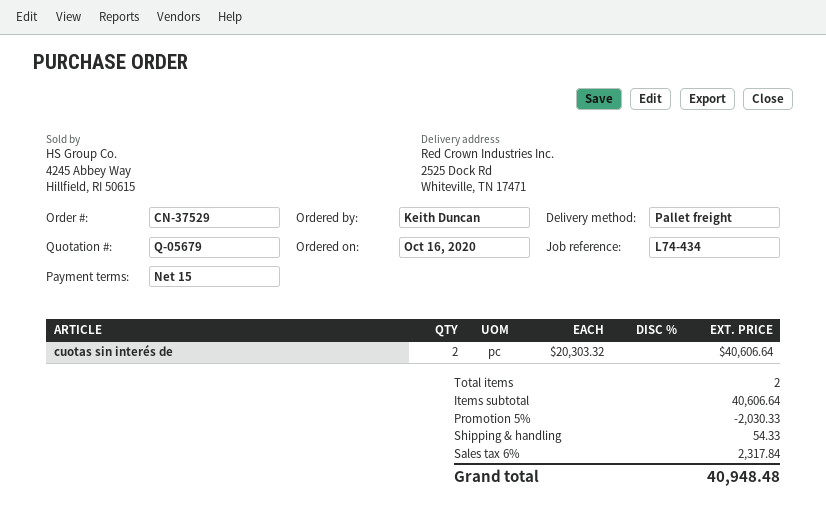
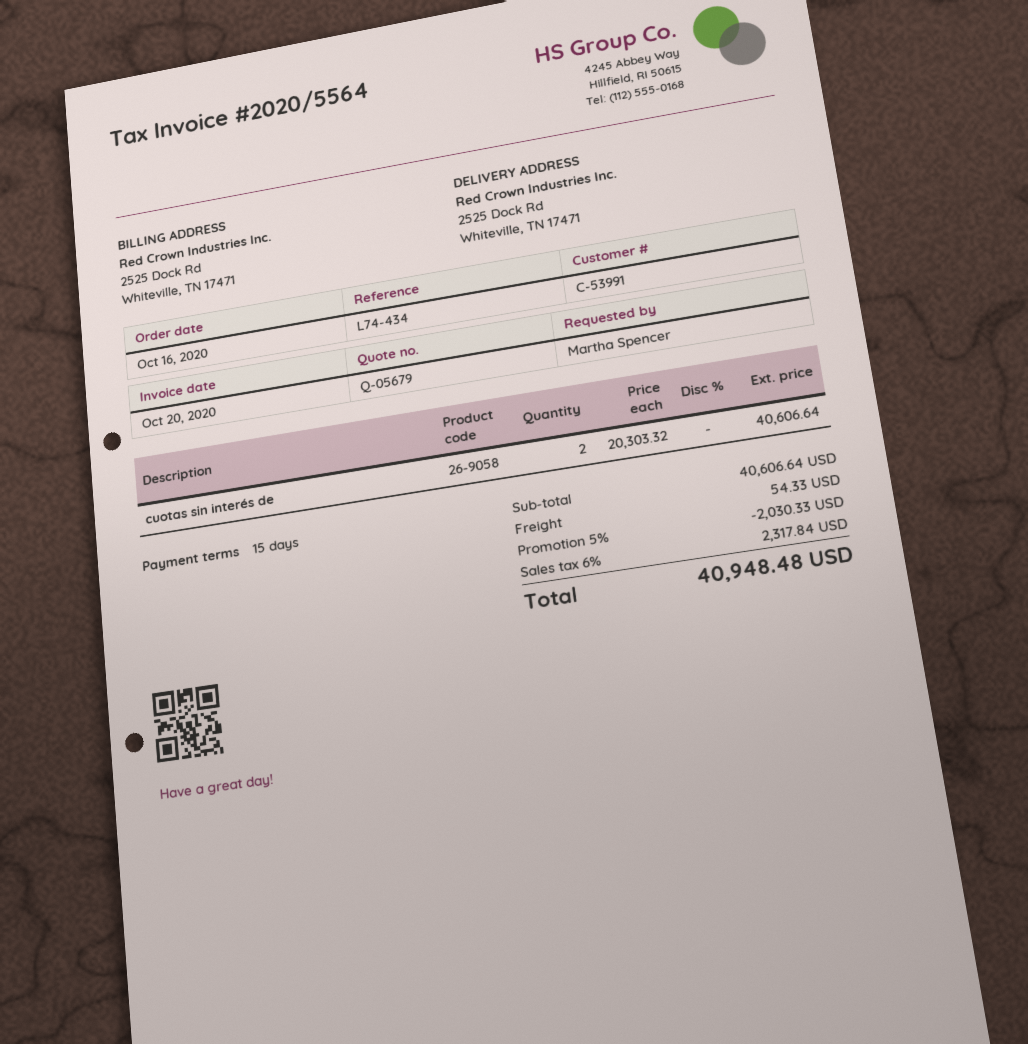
ordered by: Keith Duncan -> Martha Spencer

